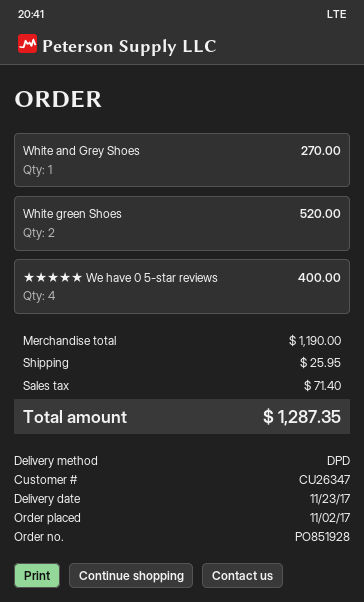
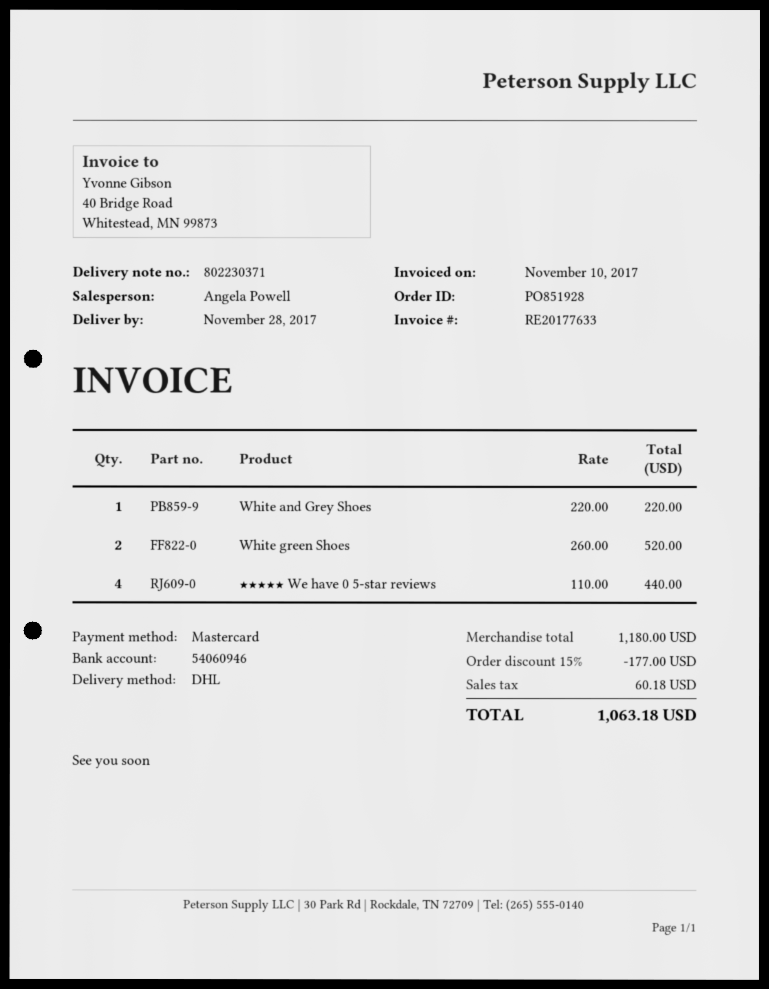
delivery date: 2017-11-23 -> 2017-11-28
shipping method: DPD -> DHL
White and Grey Shoes: 1 for 270.00 -> 1 for 220.00
★★★★★ We have 0 5-star reviews: 4 for 400.00 -> 4 for 440.00
subtotal: 1190.00 -> 1180.00
discount: none -> 15% = 177.00
shipping: 25.95 -> none
tax: 71.40 -> 60.18
total: 1287.35 -> 1063.18

